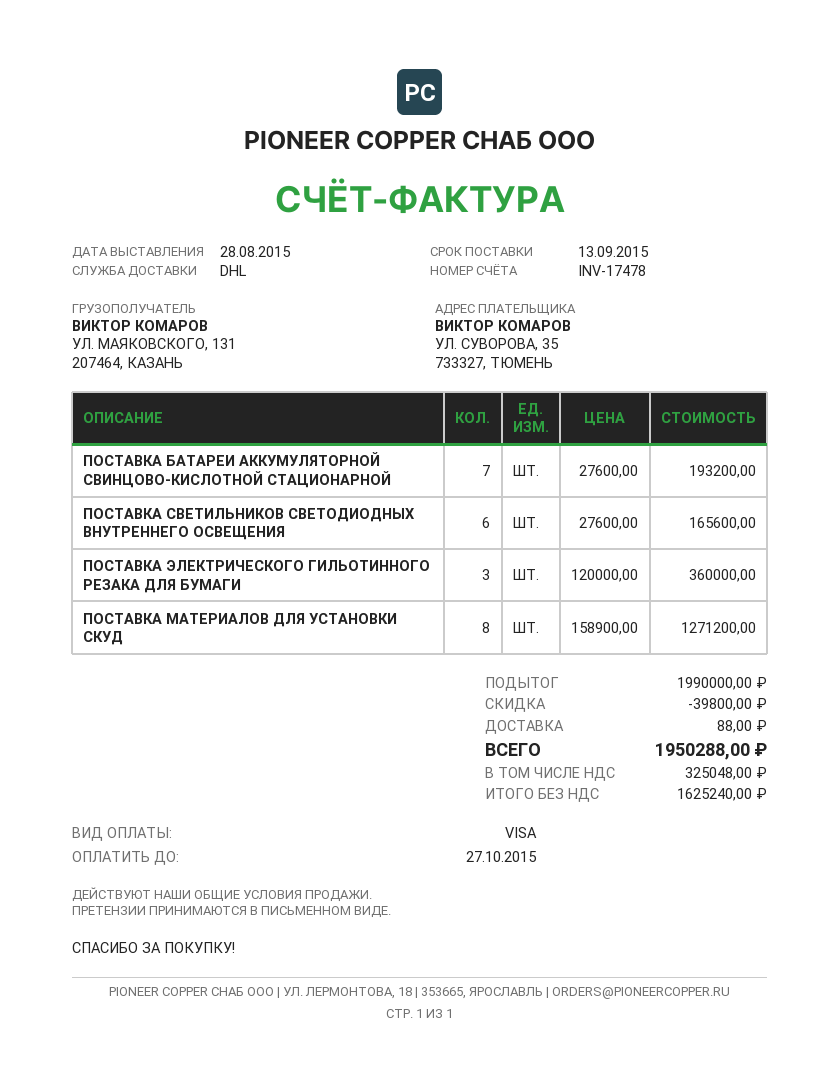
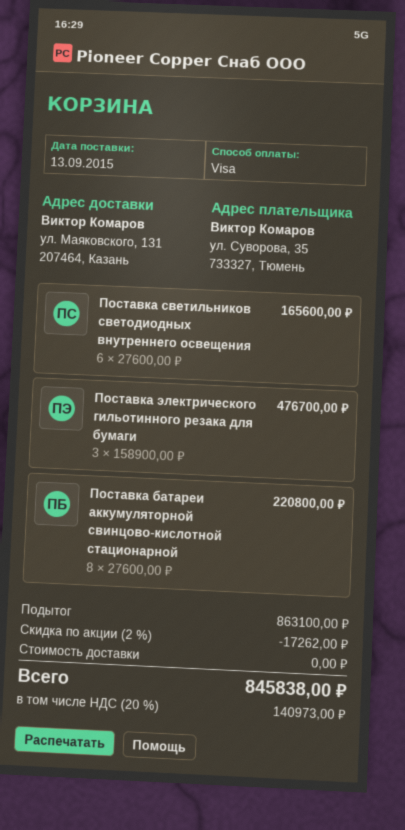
ПОСТАВКА БАТАРЕИ АККУМУЛЯТОРНОЙ СВИНЦОВО-КИСЛОТНОЙ СТАЦИОНАРНОЙ: 7 x 27600.00 = 193200.00 -> 8 x 27600.00 = 220800.00
ПОСТАВКА ЭЛЕКТРИЧЕСКОГО ГИЛЬОТИННОГО РЕЗАКА ДЛЯ БУМАГИ: 3 x 120000.00 = 360000.00 -> 3 x 158900.00 = 476700.00
ПОСТАВКА МАТЕРИАЛОВ ДЛЯ УСТАНОВКИ СКУД: 8 x 158900.00 = 1271200.00 -> none
subtotal: 1990000.00 -> 863100.00
discount: 39800.00 -> 17262.00
shipping: 88.00 -> 0.00
tax: 325048.00 -> 140973.00
total: 1950288.00 -> 845838.00

